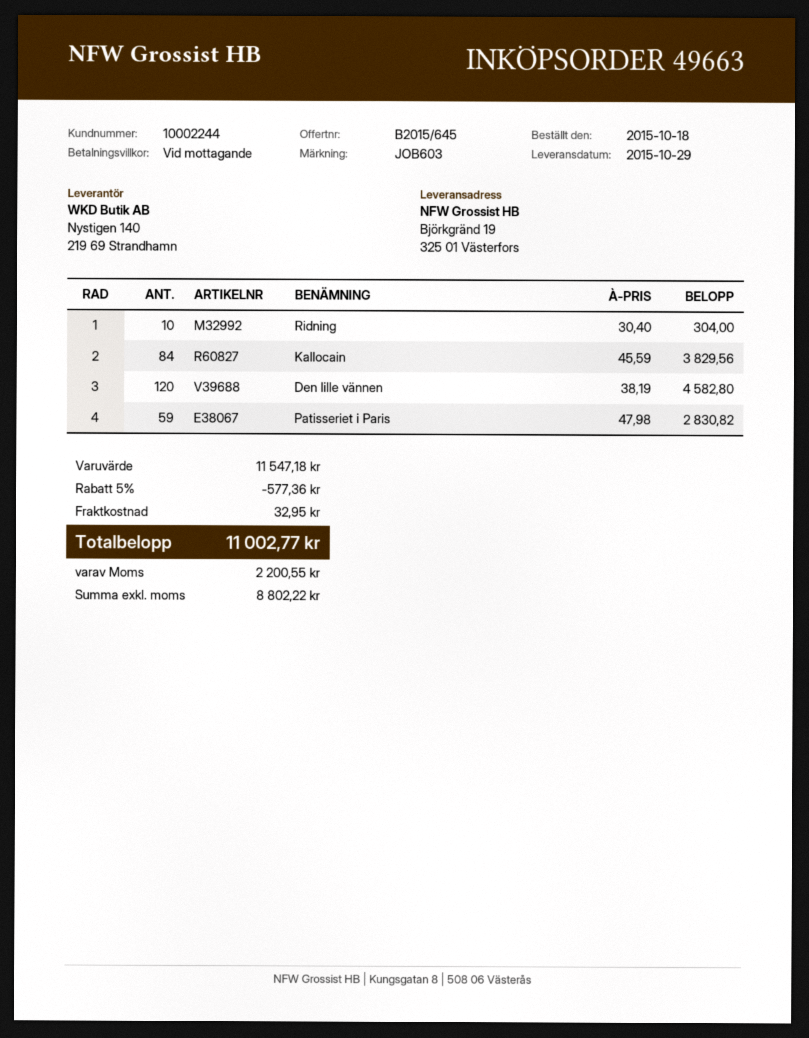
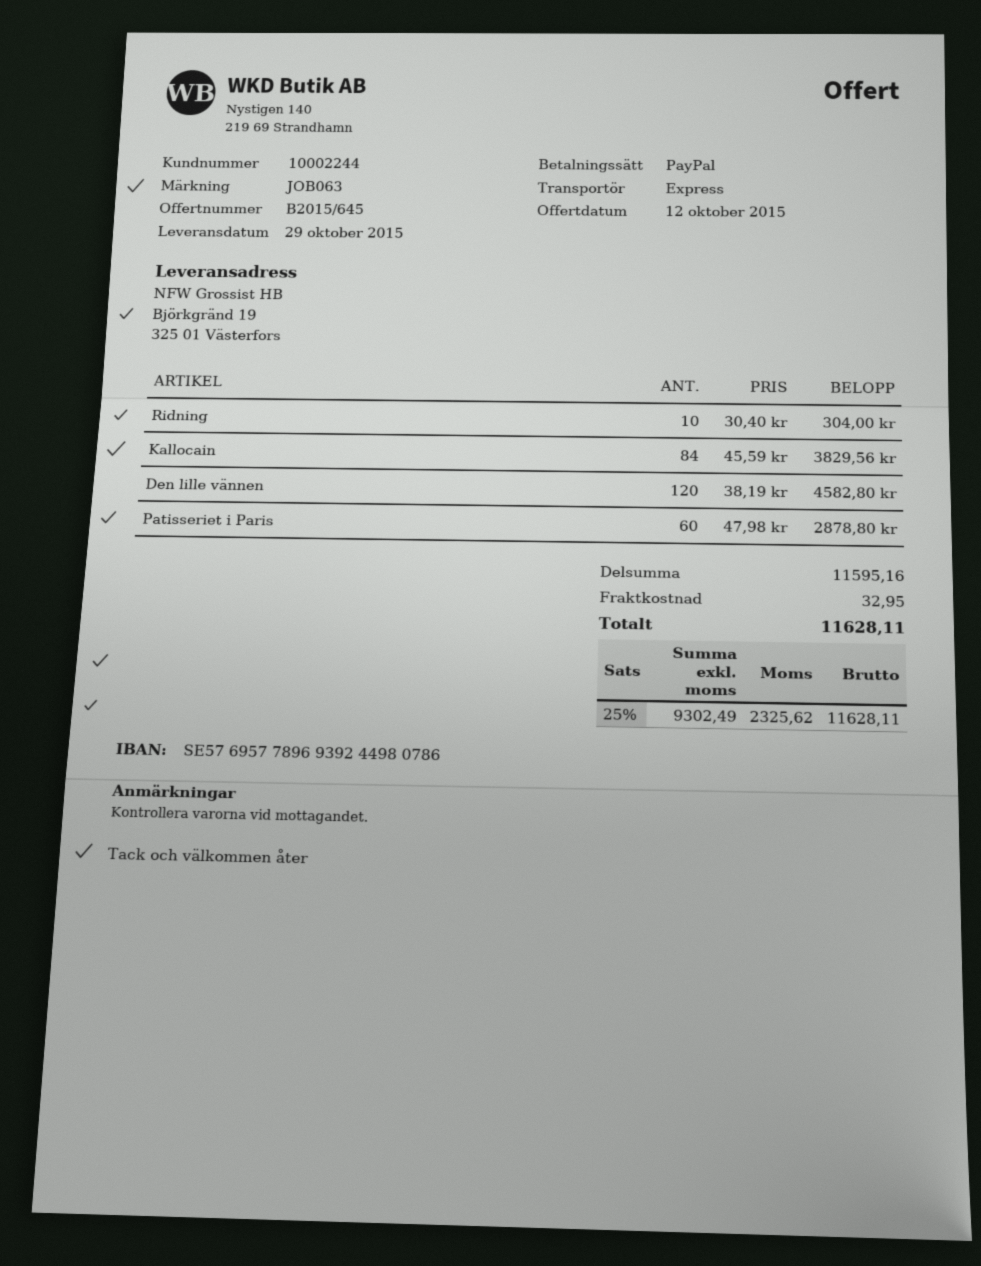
reference: JOB603 -> JOB063
Patisseriet i Paris: 59 x 47.98 = 2830.82 -> 60 x 47.98 = 2878.80
subtotal: 11547.18 -> 11595.16
discount: 5% = 577.36 -> none
net: 8802.22 -> 9302.49
tax: 2200.55 -> 2325.62
total: 11002.77 -> 11628.11

